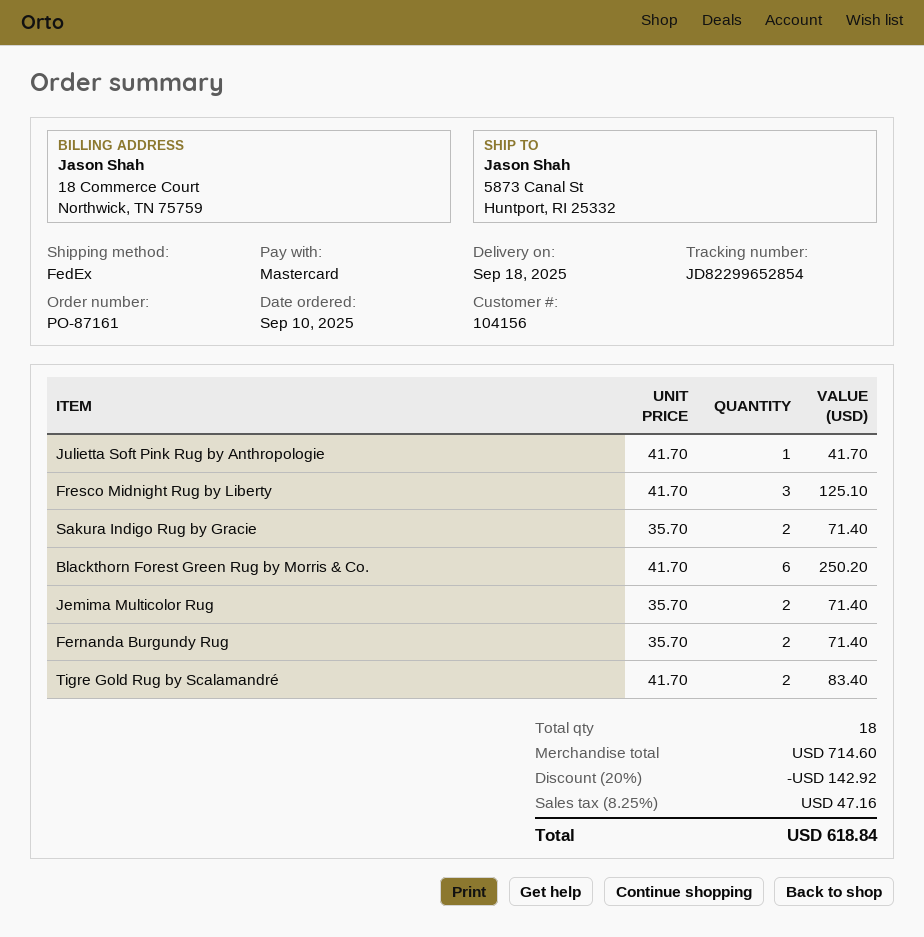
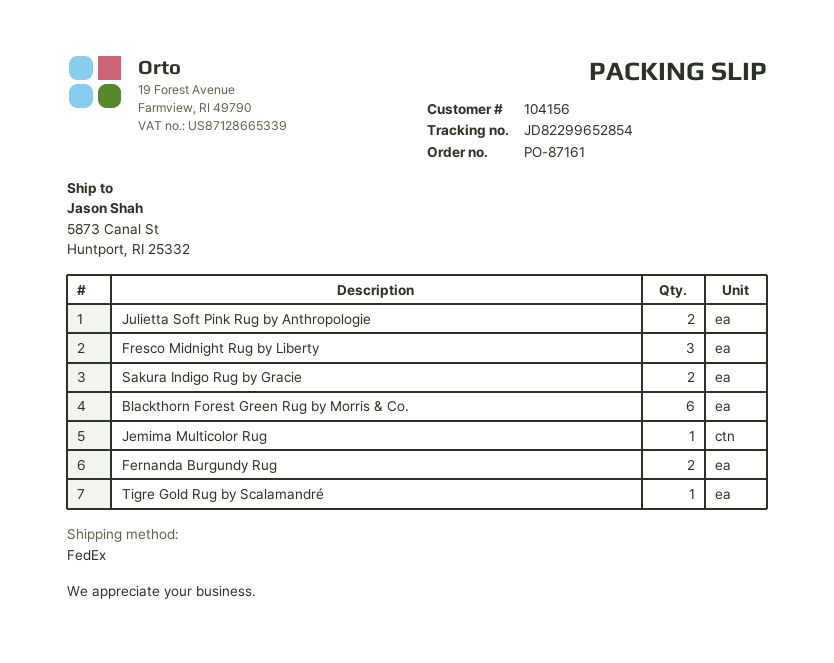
Julietta Soft Pink Rug by Anthropologie: 1 -> 2
Jemima Multicolor Rug: 2 -> 1
Tigre Gold Rug by Scalamandré: 2 -> 1

